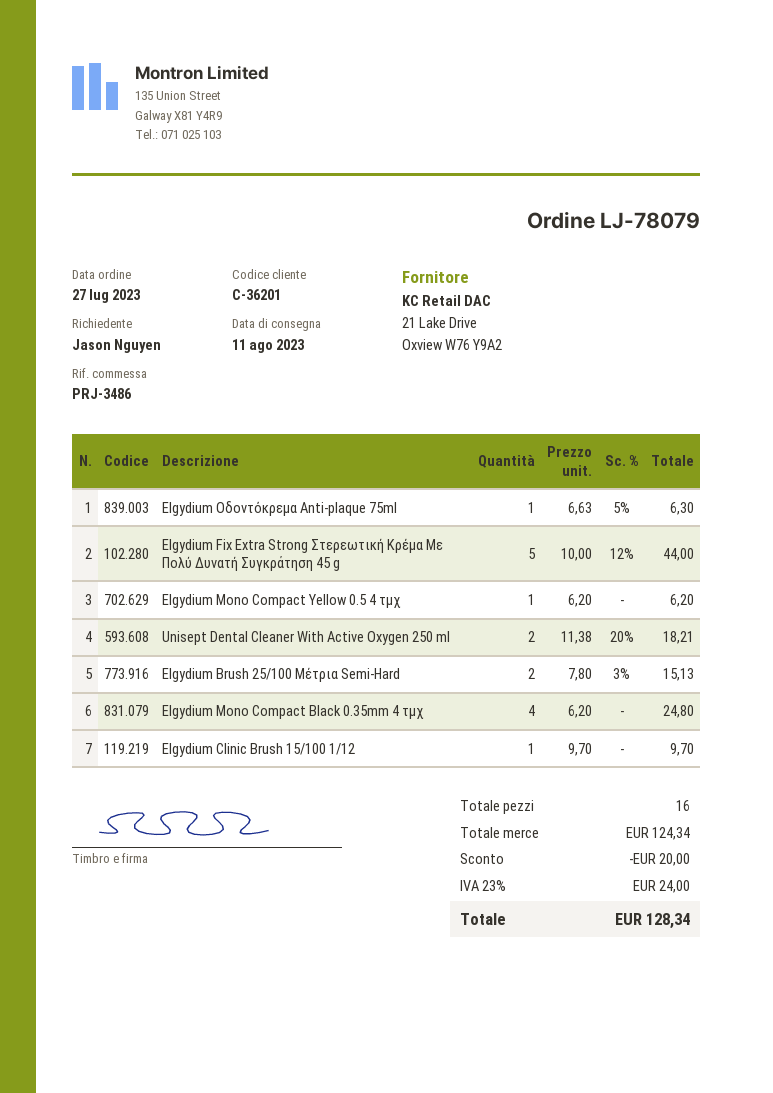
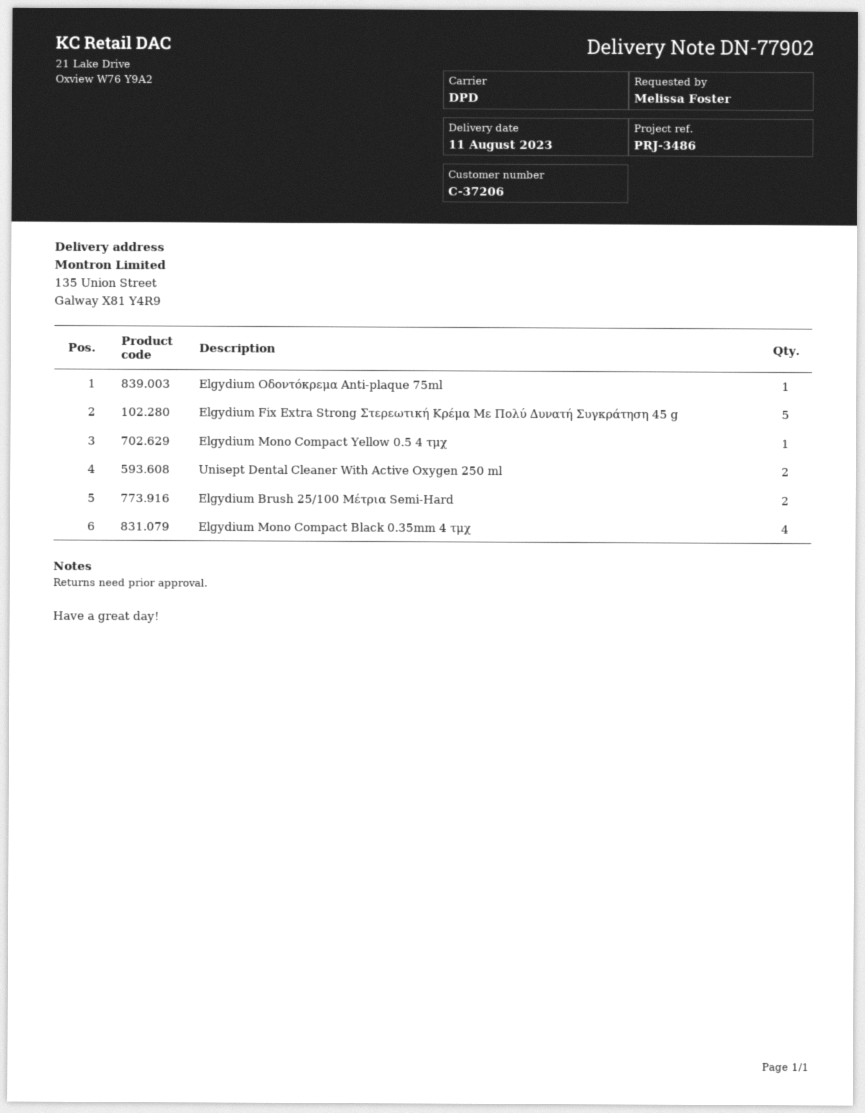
customer number: C-36201 -> C-37206
ordered by: Jason Nguyen -> Melissa Foster
Elgydium Clinic Brush 15/100 1/12: 1 -> none

